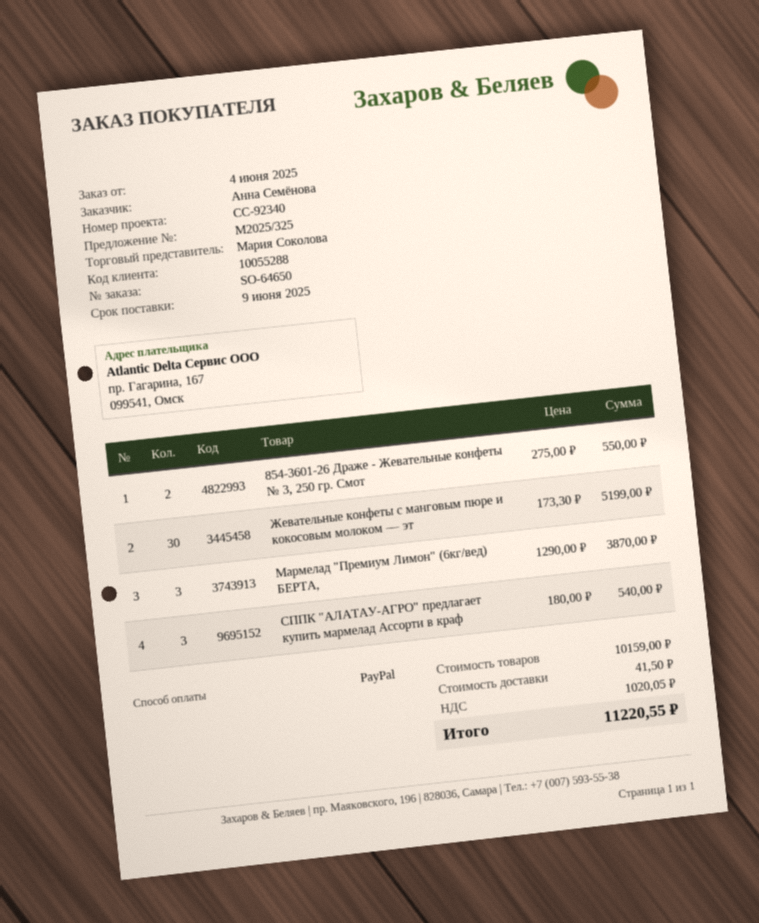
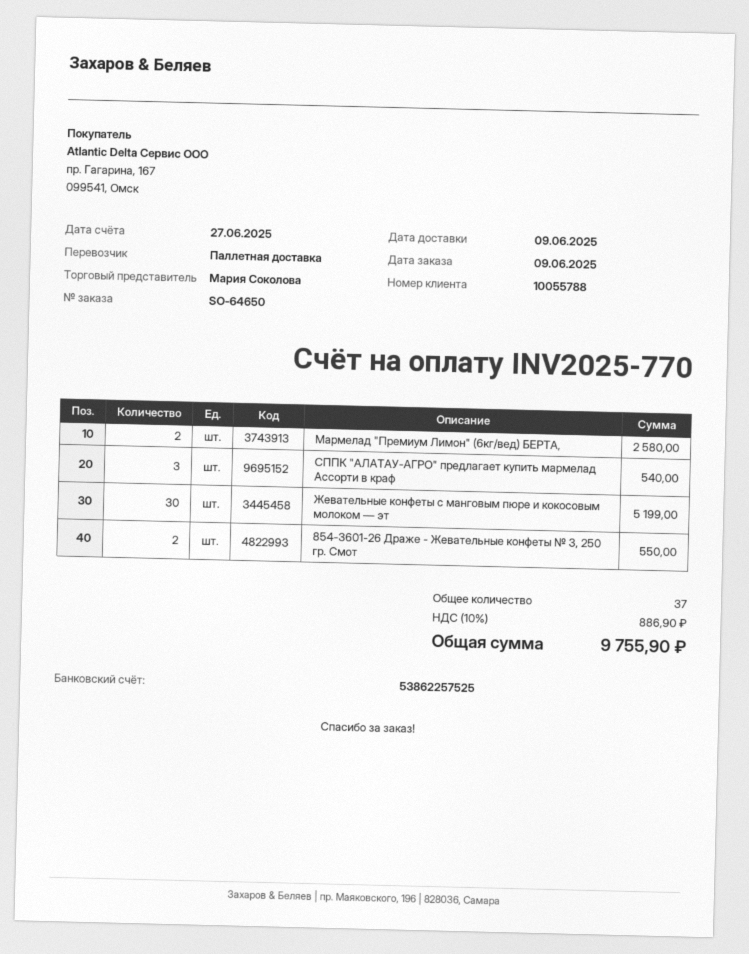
order date: 2025-06-04 -> 2025-06-09
customer number: 10055288 -> 10055788
Мармелад "Премиум Лимон" (6кг/вед) БЕРТА,: 3 for 3870.00 -> 2 for 2580.00
shipping: 41.50 -> none
tax: 1020.05 -> 886.90
total: 11220.55 -> 9755.90

